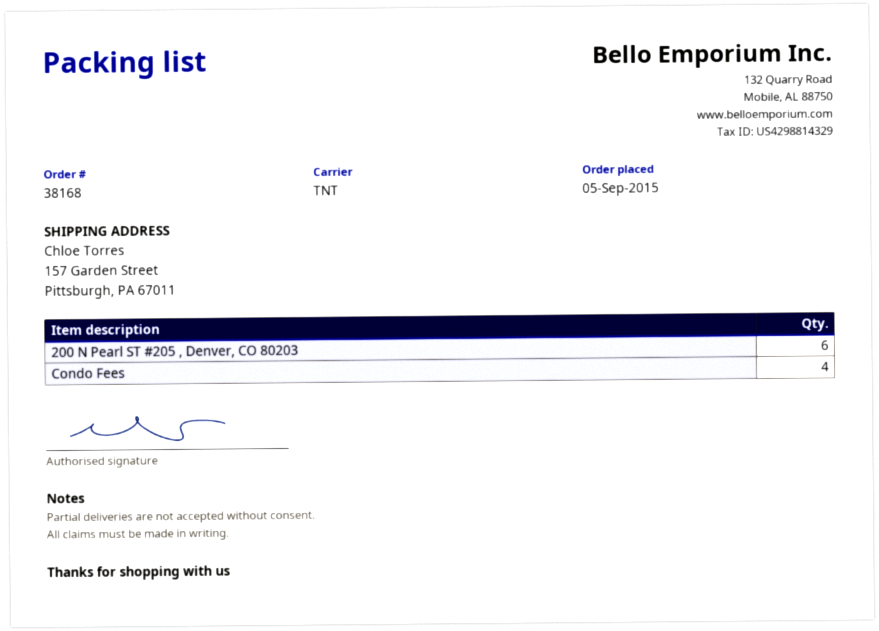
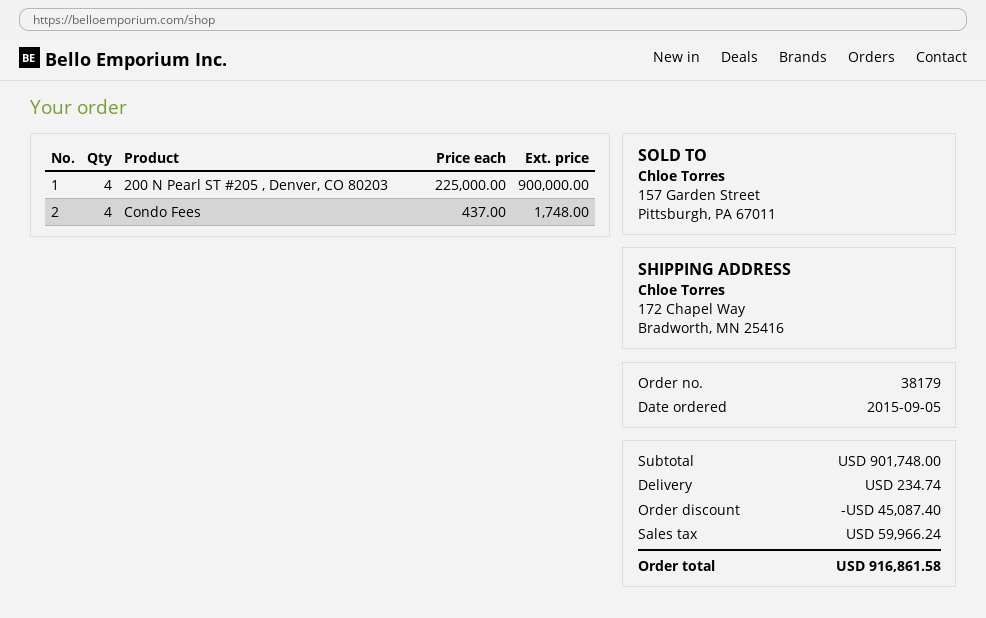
order number: 38168 -> 38179
ship to: 157 Garden Street, Pittsburgh, PA 67011 -> 172 Chapel Way, Bradworth, MN 25416
200 N Pearl ST #205 , Denver, CO 80203: 6 -> 4

